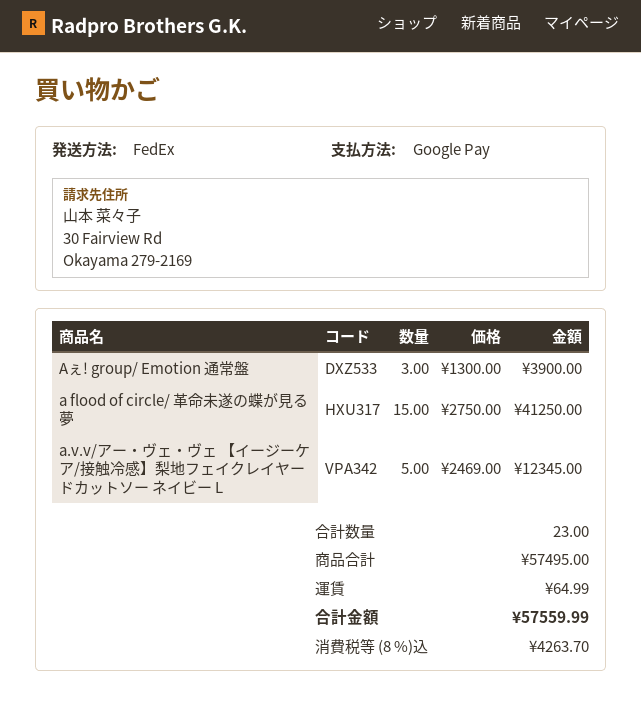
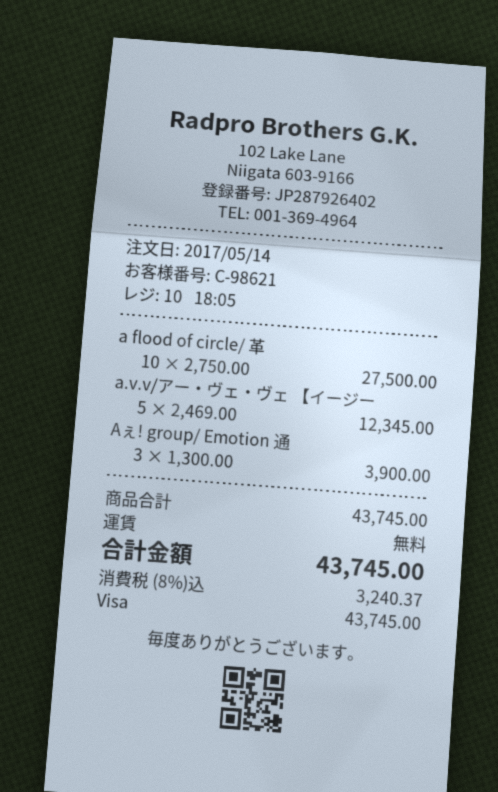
payment method: Google Pay -> Visa
a flood of circle/ 革命未遂の蝶が見る夢: 15 x 2750.00 = 41250.00 -> 10 x 2750.00 = 27500.00
subtotal: 57495.00 -> 43745.00
shipping: 64.99 -> 0.00
tax: 8% = 4263.70 -> 8% = 3240.37
total: 57559.99 -> 43745.00

